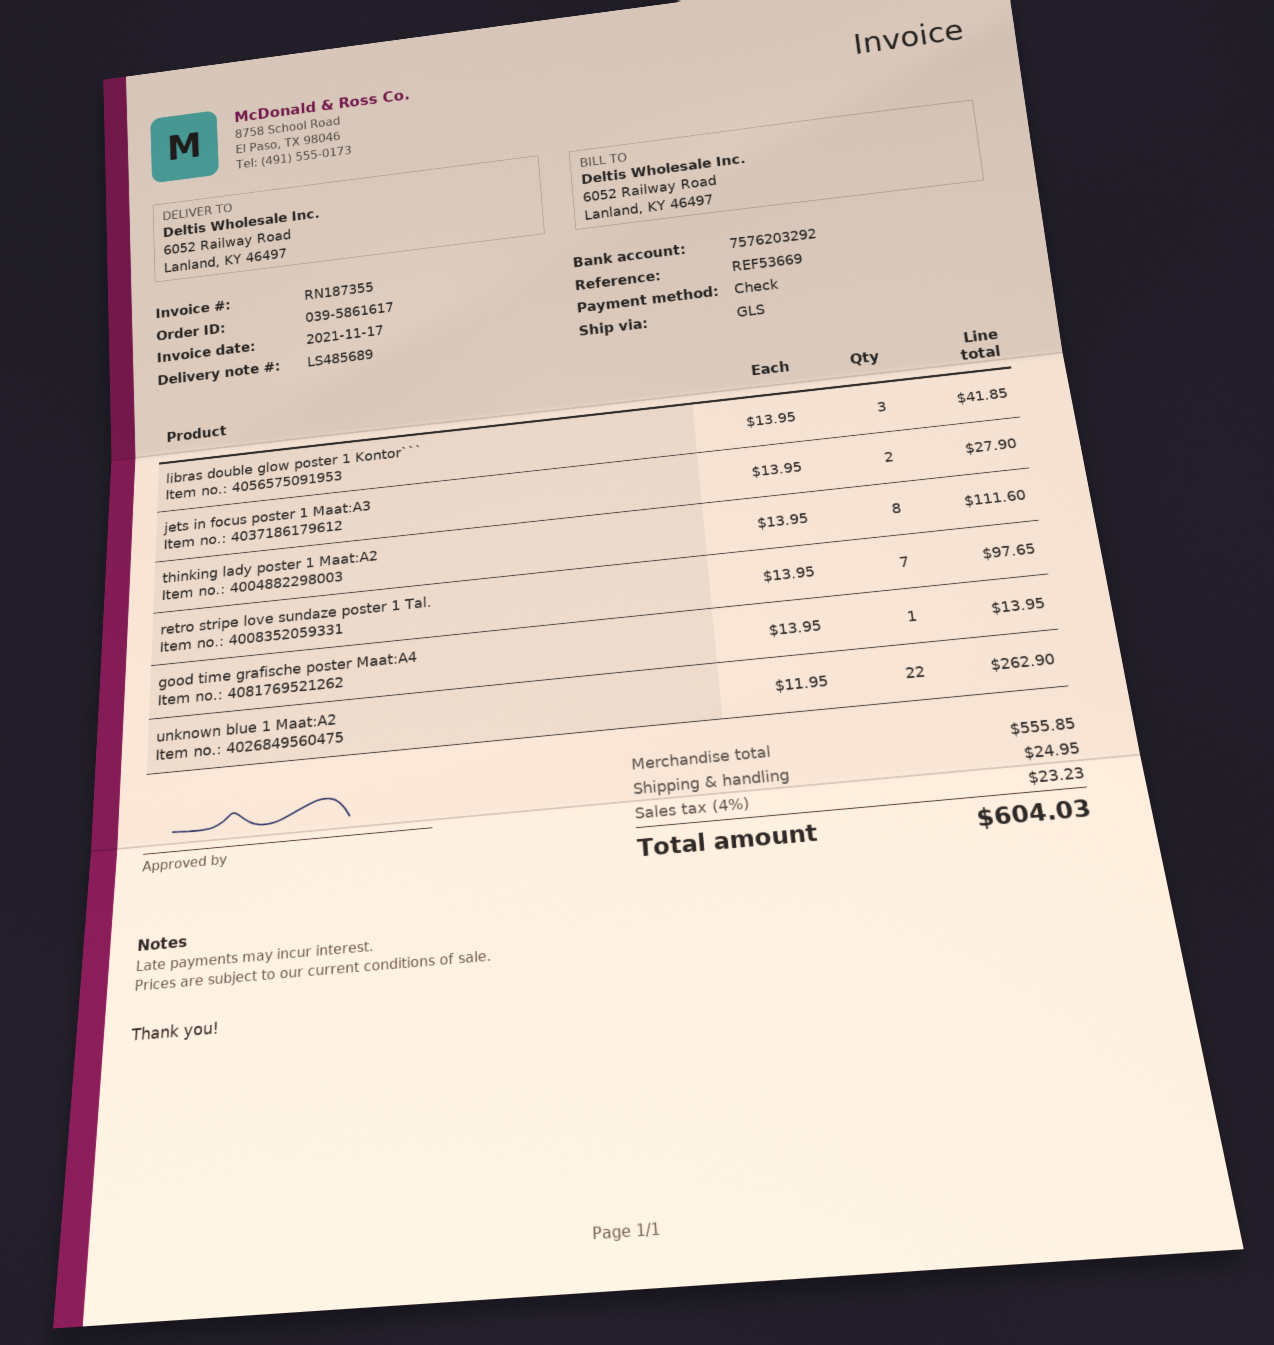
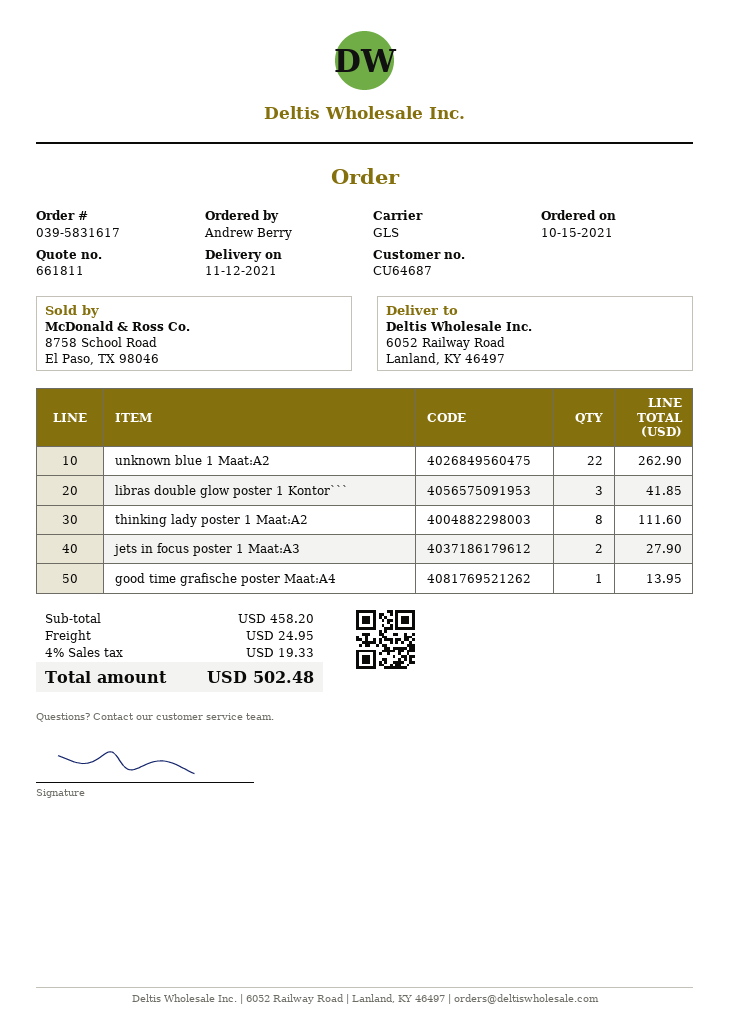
order number: 039-5861617 -> 039-5831617
retro stripe love sundaze poster 1 Tal.: 7 for 97.65 -> none
subtotal: 555.85 -> 458.20
tax: 4% = 23.23 -> 4% = 19.33
total: 604.03 -> 502.48

